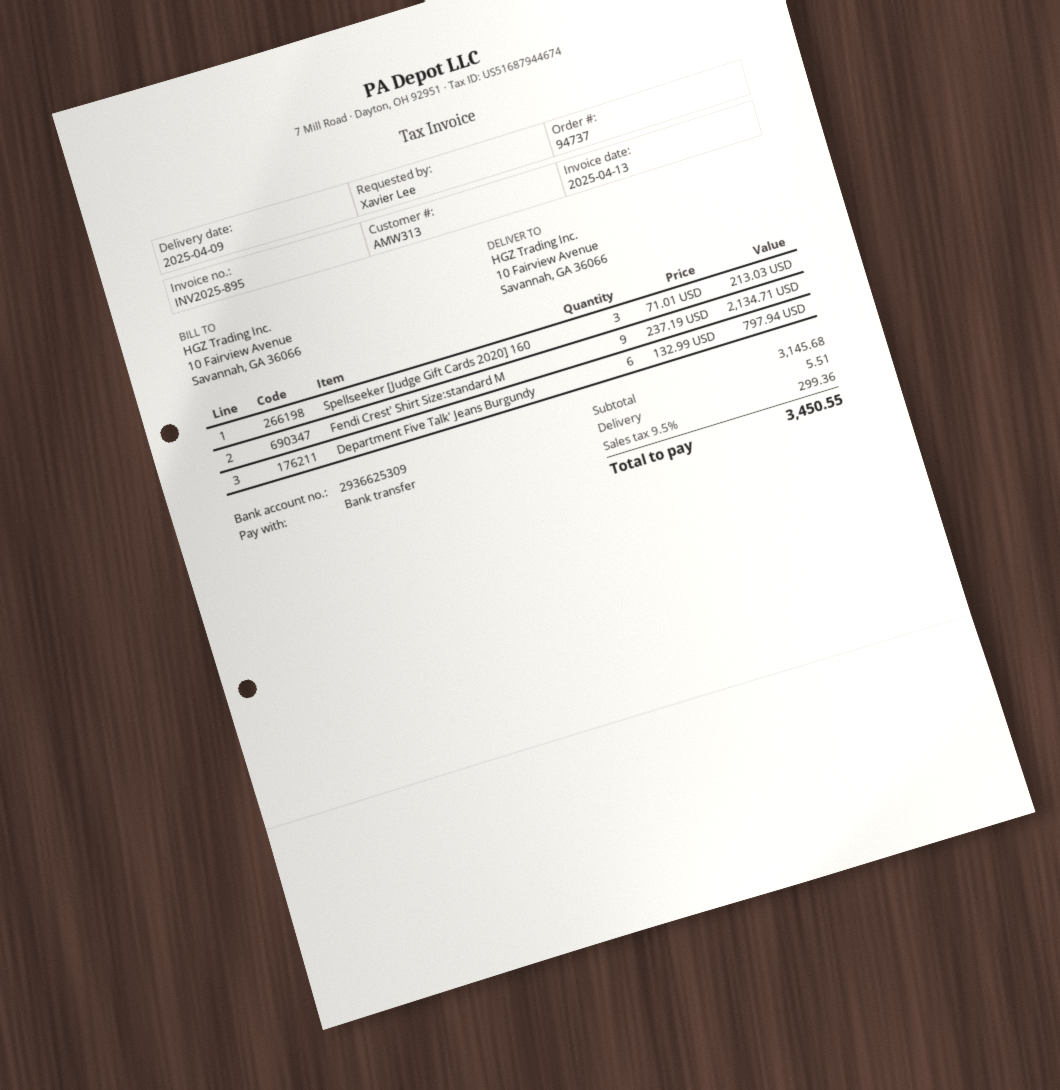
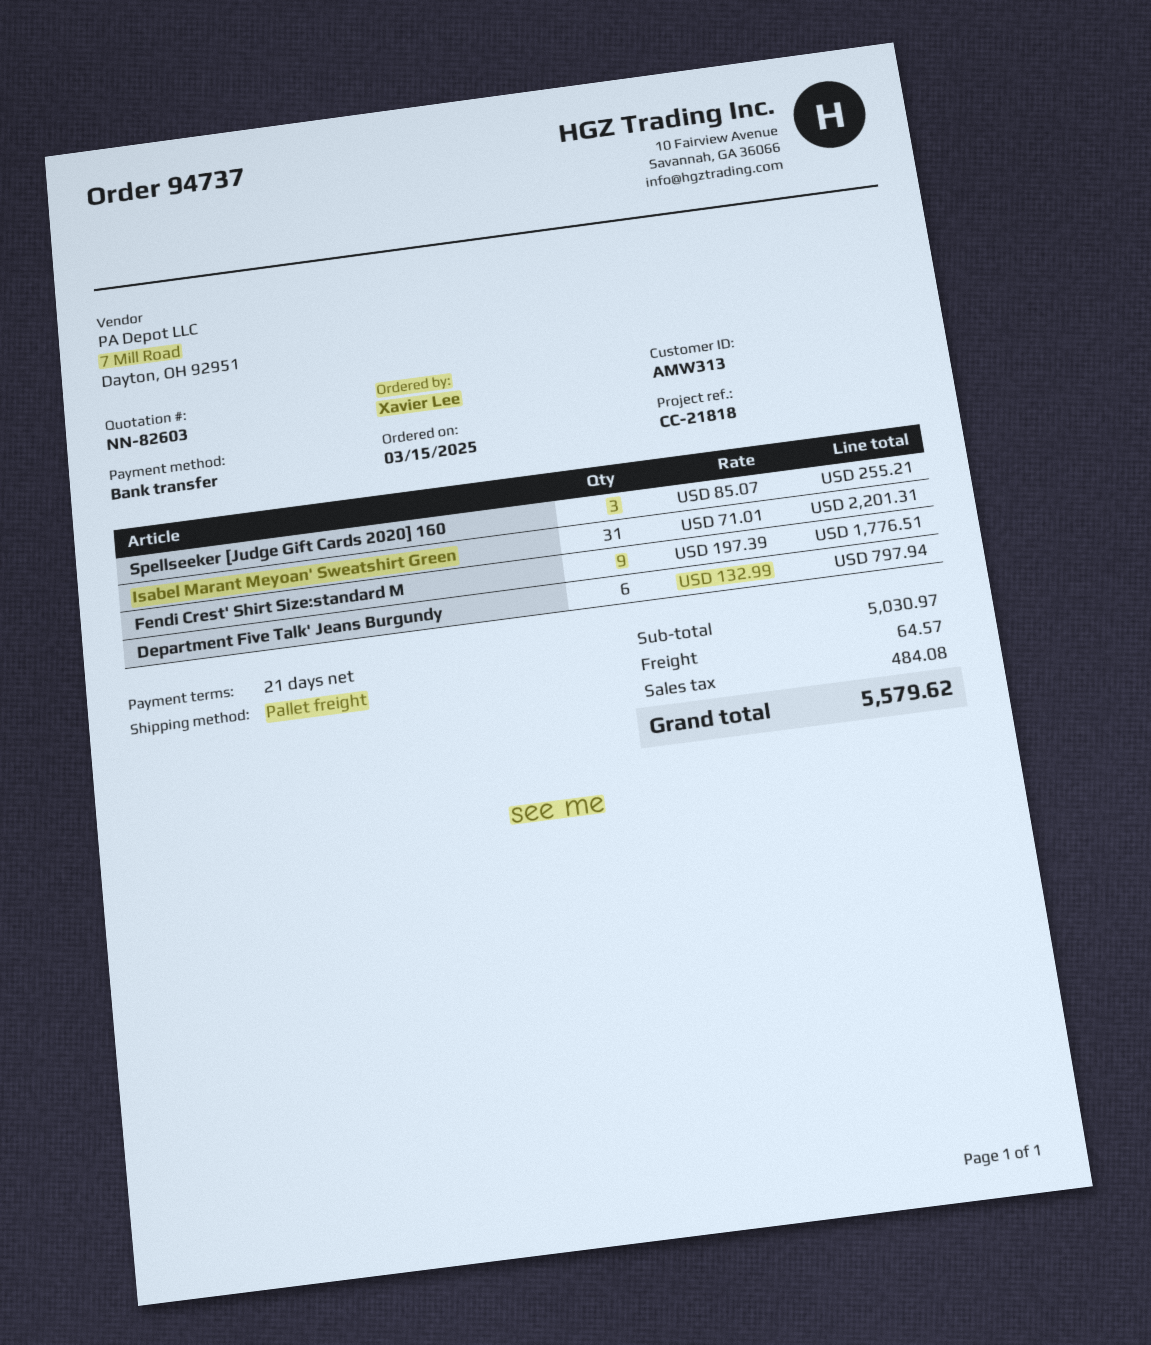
Spellseeker [Judge Gift Cards 2020] 160: 3 x 71.01 = 213.03 -> 3 x 85.07 = 255.21
Fendi Crest' Shirt Size:standard M: 9 x 237.19 = 2134.71 -> 9 x 197.39 = 1776.51
Isabel Marant Meyoan' Sweatshirt Green: none -> 31 x 71.01 = 2201.31
subtotal: 3145.68 -> 5030.97
shipping: 5.51 -> 64.57
tax: 299.36 -> 484.08
total: 3450.55 -> 5579.62

